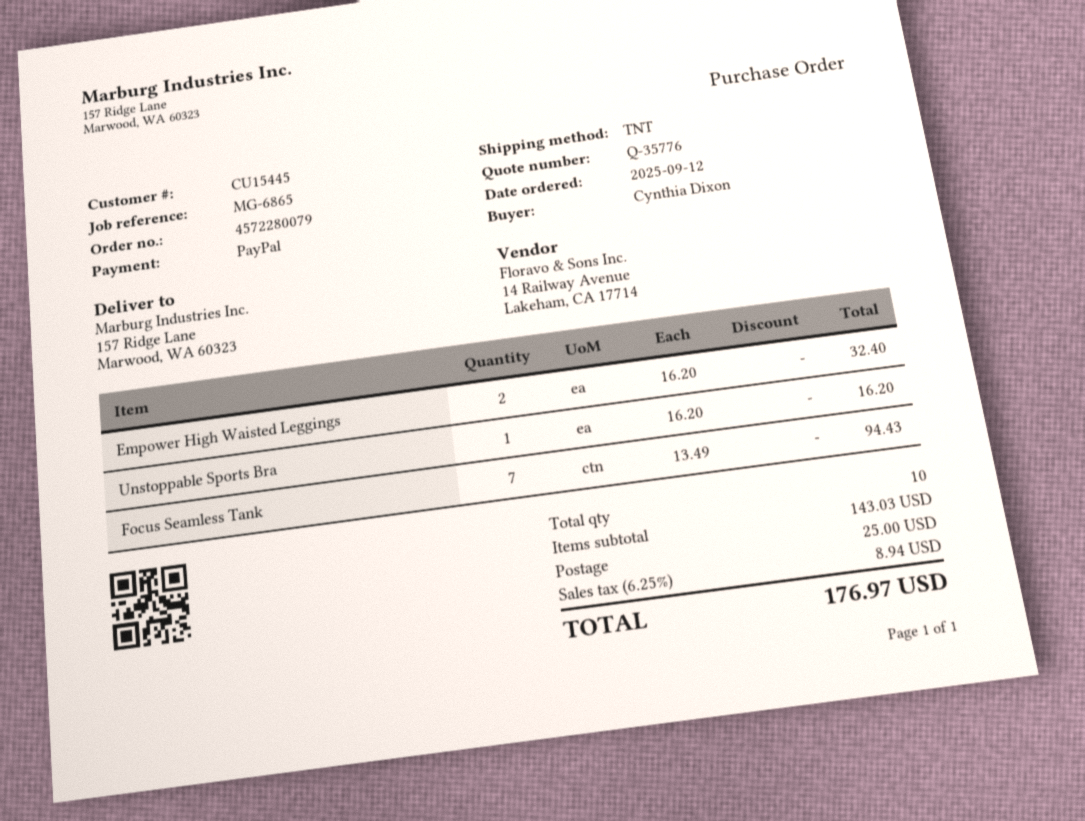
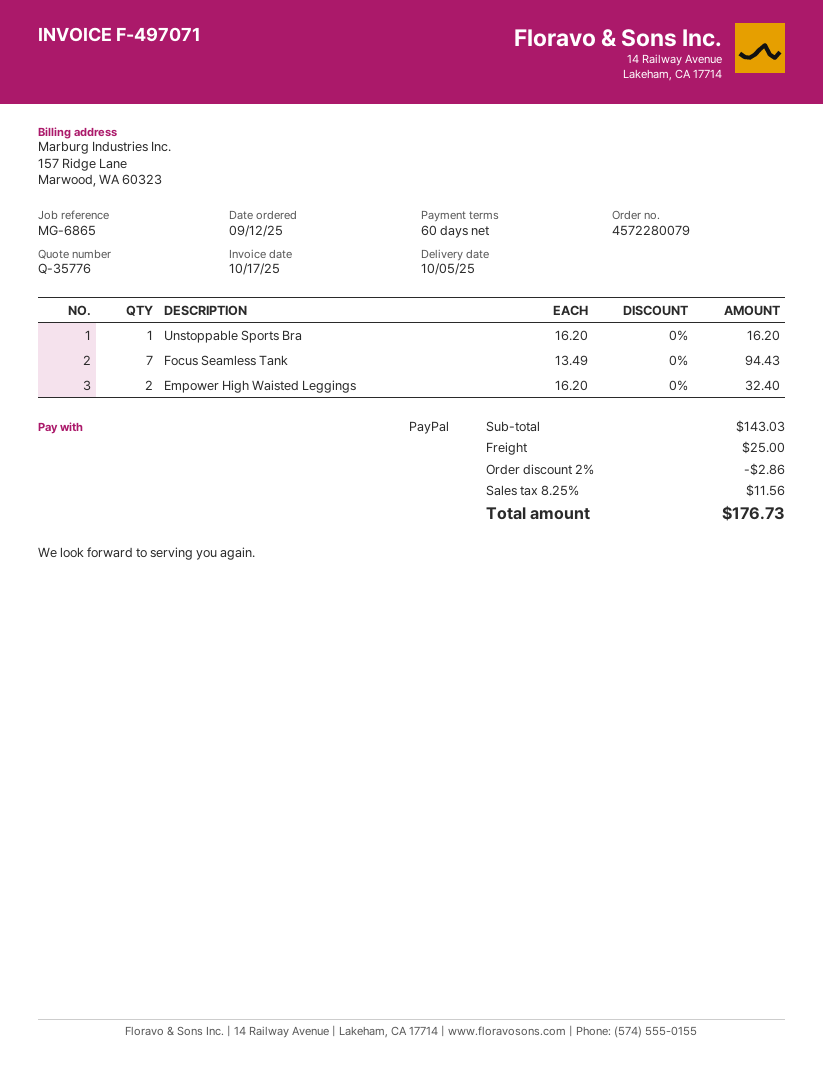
discount: none -> 2% = 2.86
tax: 6.25% = 8.94 -> 8.25% = 11.56
total: 176.97 -> 176.73

